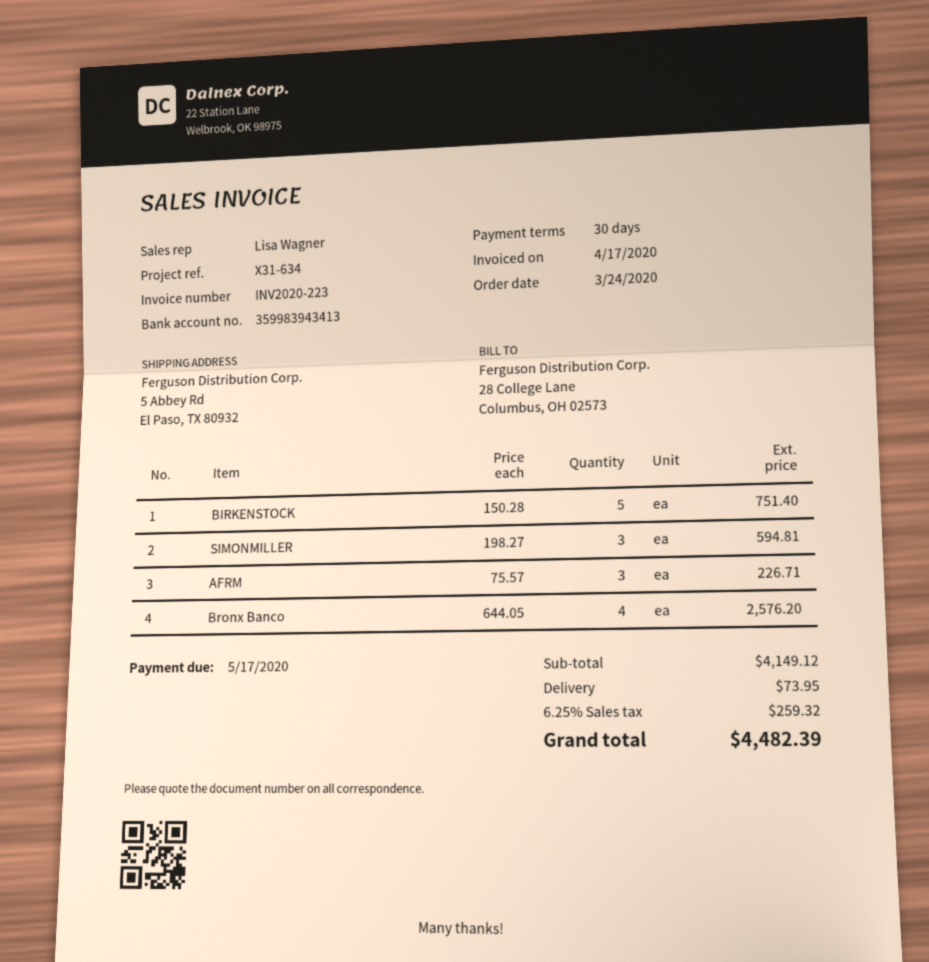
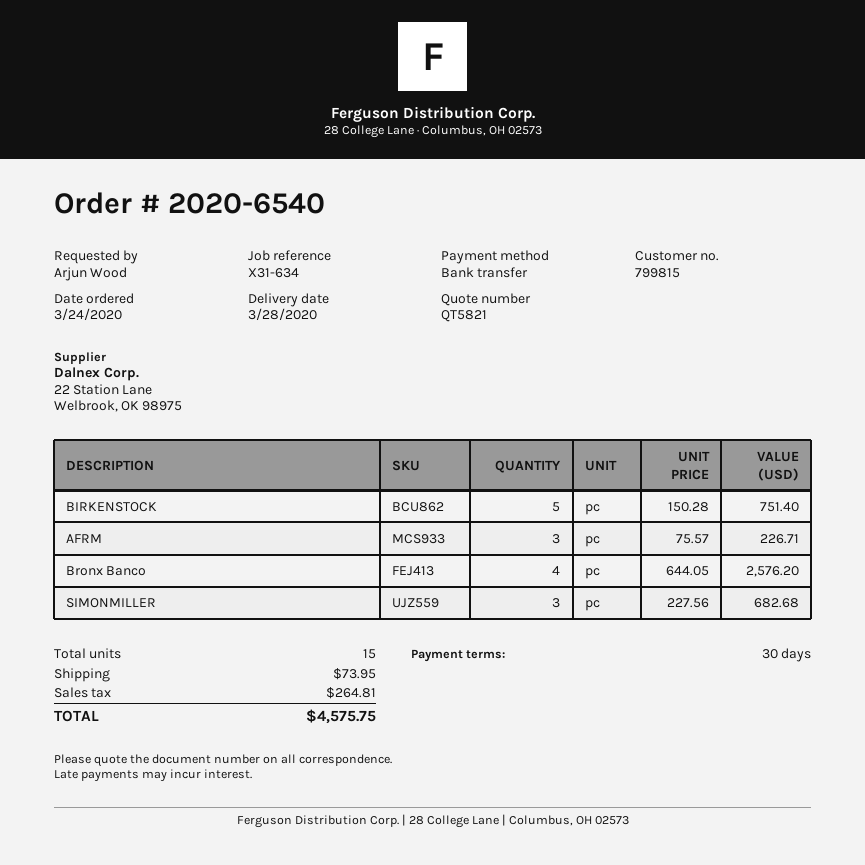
SIMONMILLER: 3 x 198.27 = 594.81 -> 3 x 227.56 = 682.68
tax: 259.32 -> 264.81
total: 4482.39 -> 4575.75

